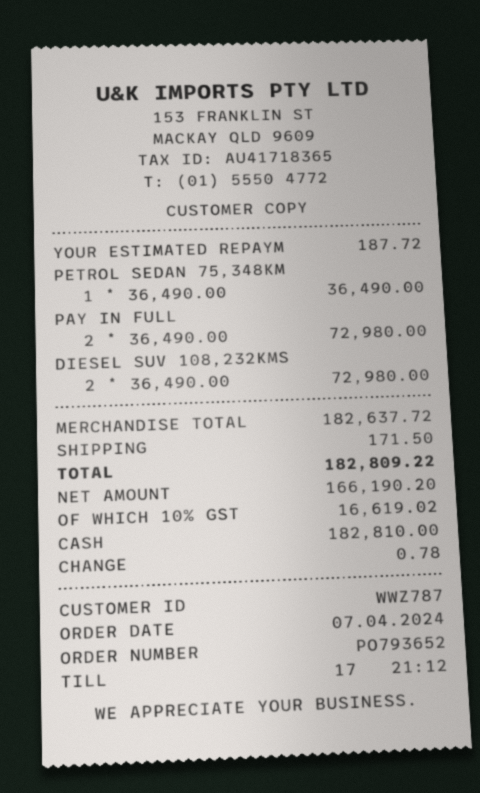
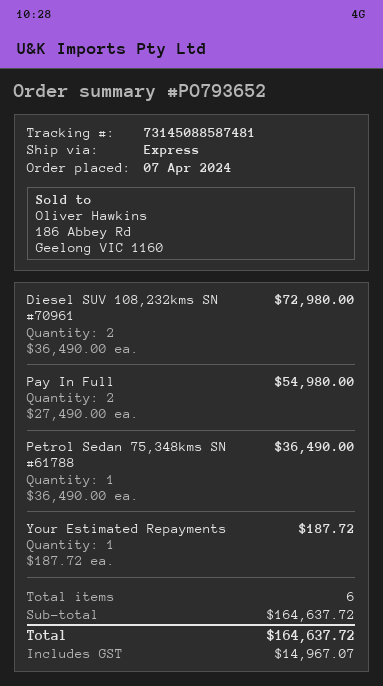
PAY IN FULL: 2 x 36490.00 = 72980.00 -> 2 x 27490.00 = 54980.00
subtotal: 182637.72 -> 164637.72
shipping: 171.50 -> none
tax: 16619.02 -> 14967.07
total: 182809.22 -> 164637.72

